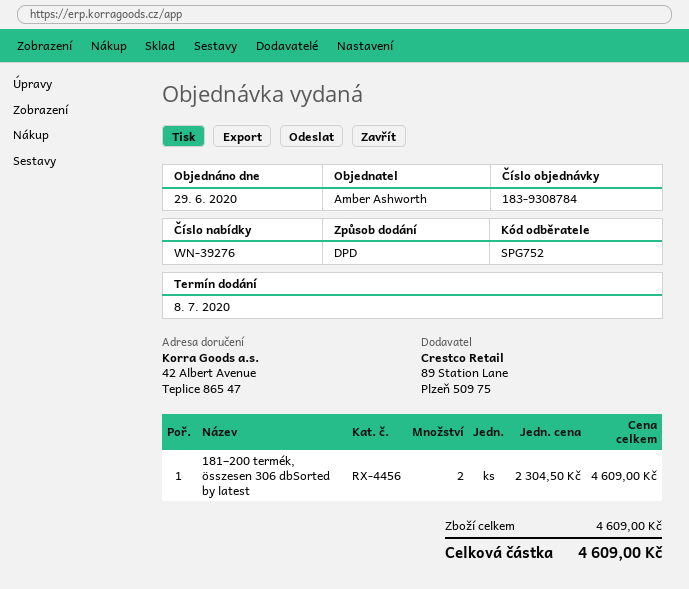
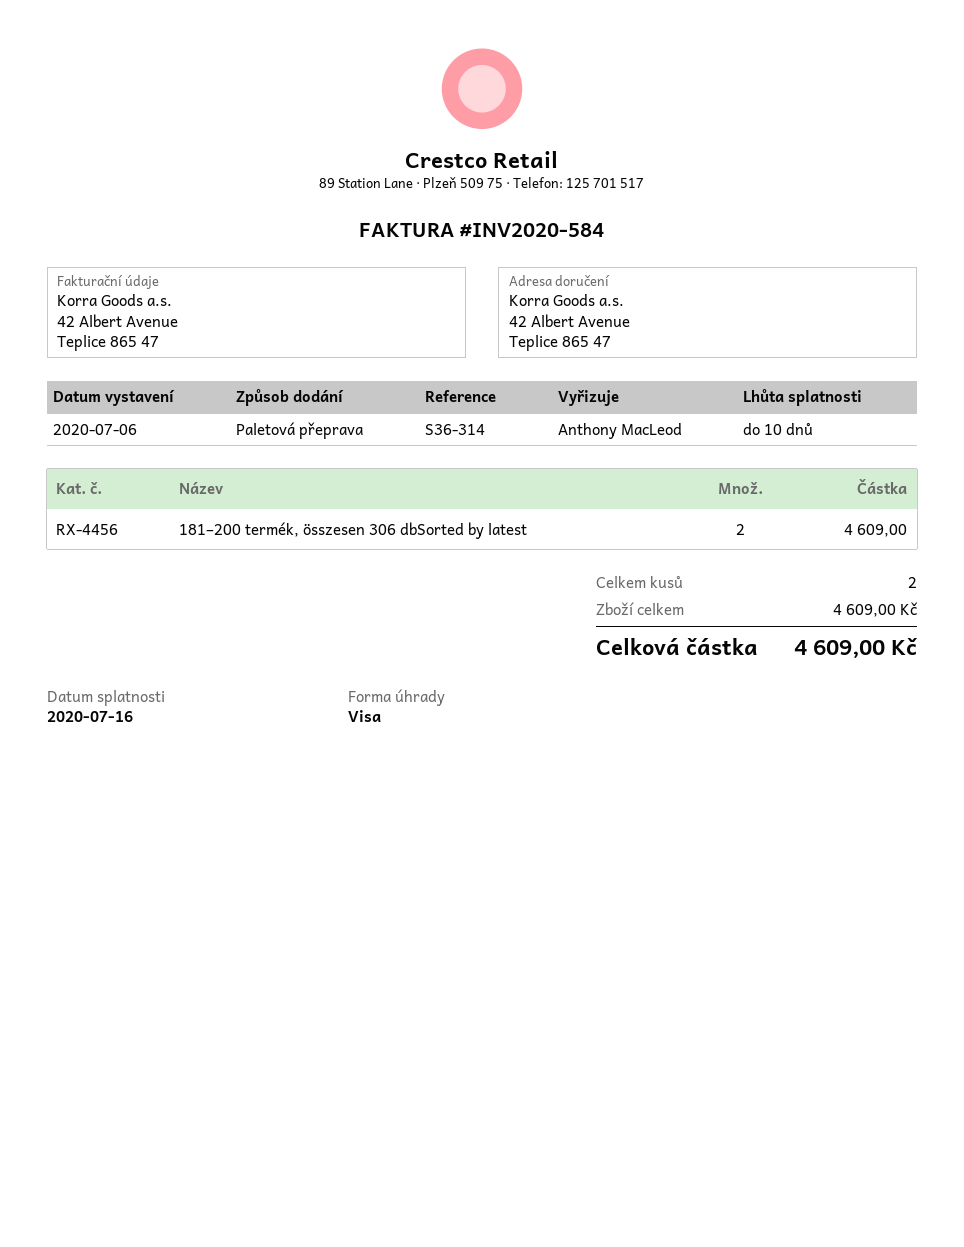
shipping method: DPD -> pallet freight

